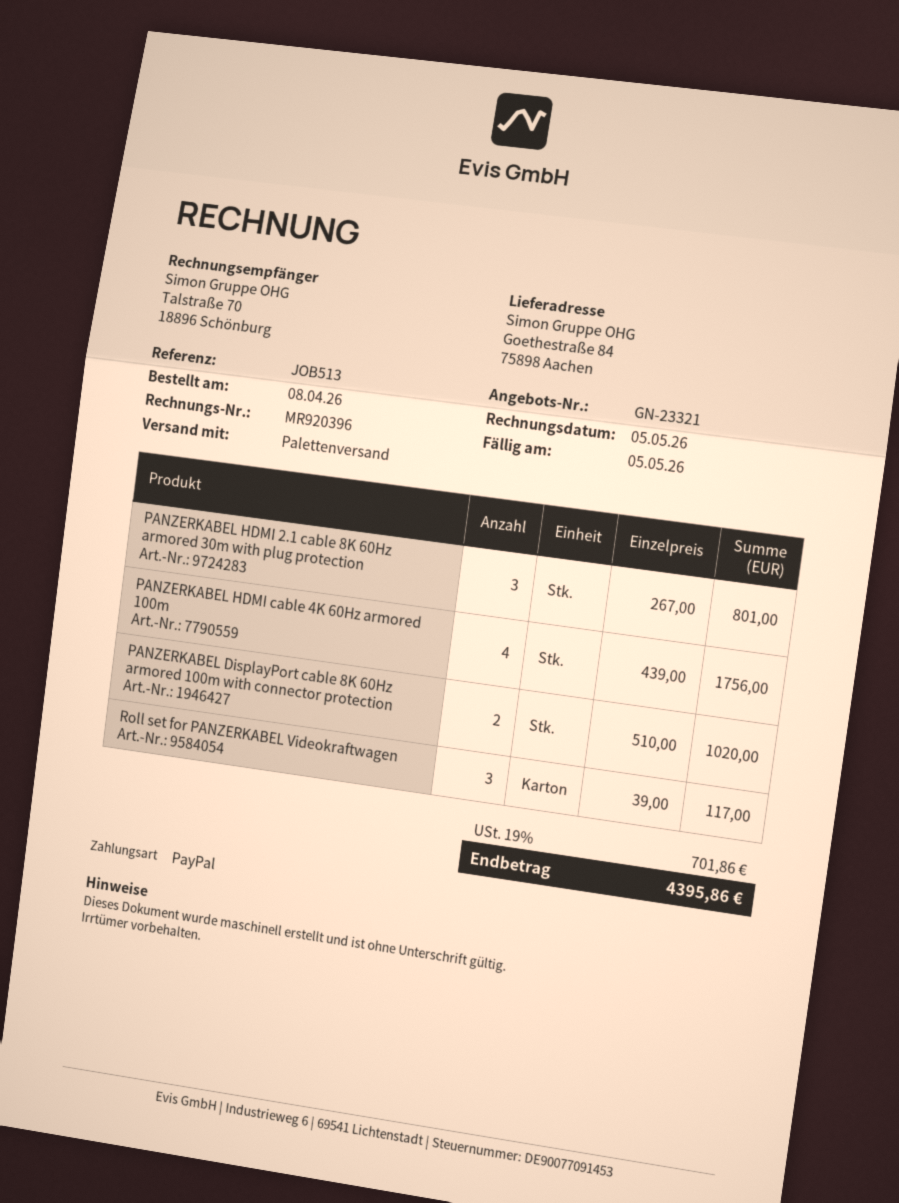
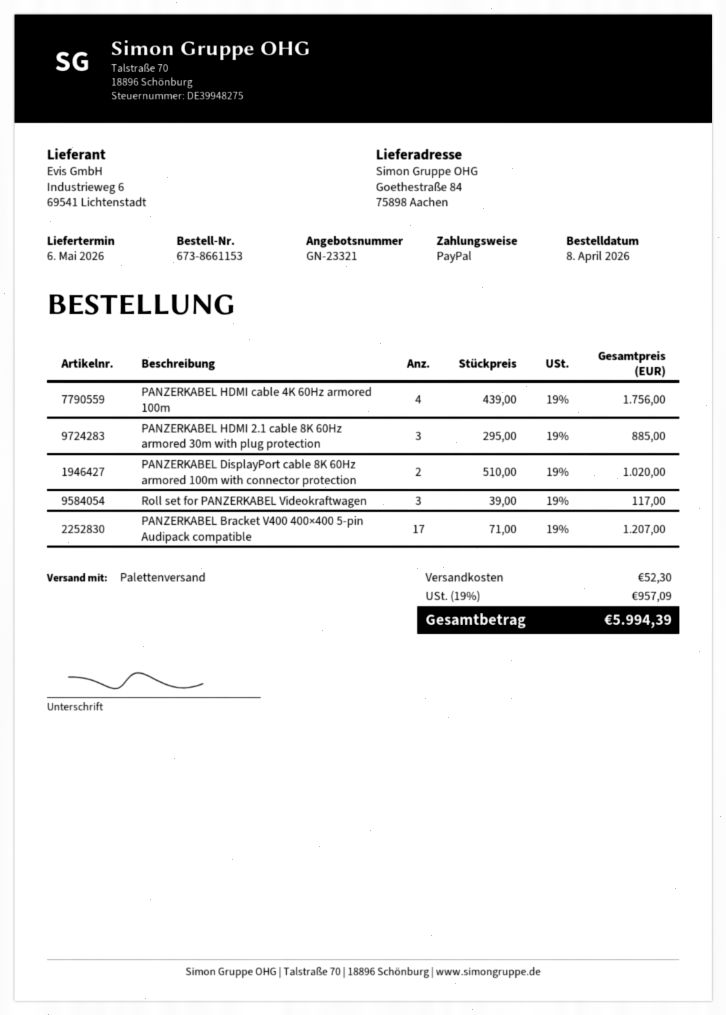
PANZERKABEL HDMI 2.1 cable 8K 60Hz armored 30m with plug protection: 3 x 267.00 = 801.00 -> 3 x 295.00 = 885.00
PANZERKABEL Bracket V400 400×400 5-pin Audipack compatible: none -> 17 x 71.00 = 1207.00
shipping: none -> 52.30
tax: 19% = 701.86 -> 19% = 957.09
total: 4395.86 -> 5994.39

